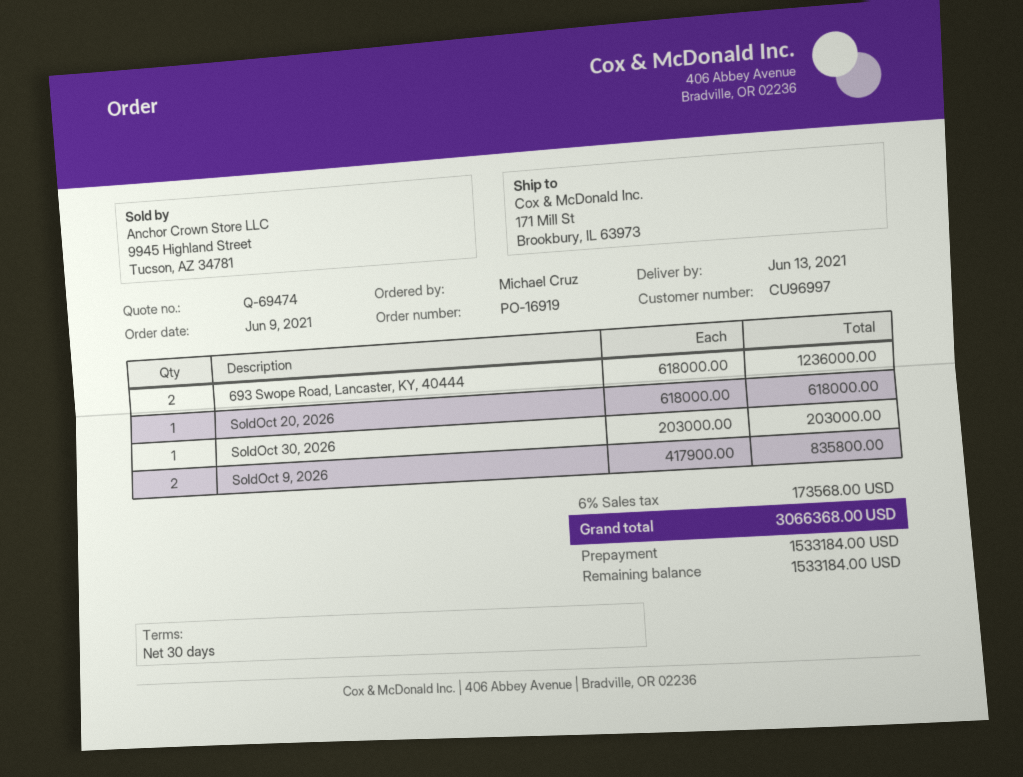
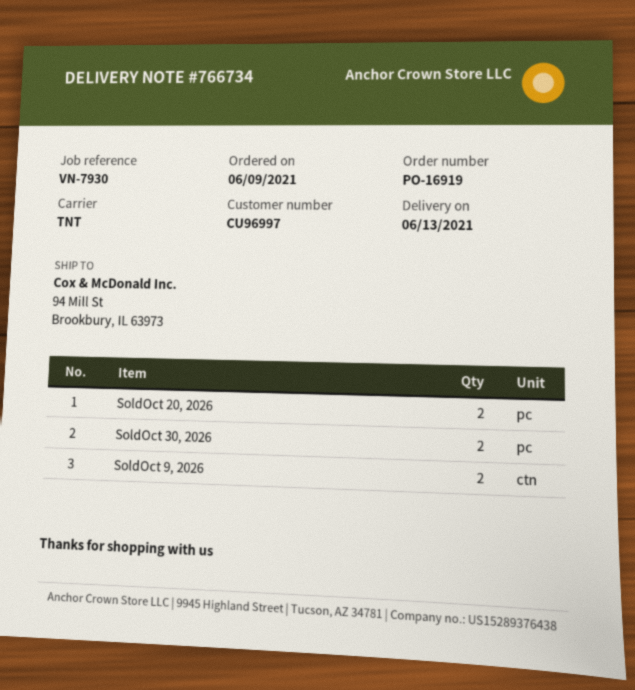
ship to: 171 Mill St, Brookbury, IL 63973 -> 94 Mill St, Brookbury, IL 63973
693 Swope Road, Lancaster, KY, 40444: 2 -> none
SoldOct 20, 2026: 1 -> 2
SoldOct 30, 2026: 1 -> 2

